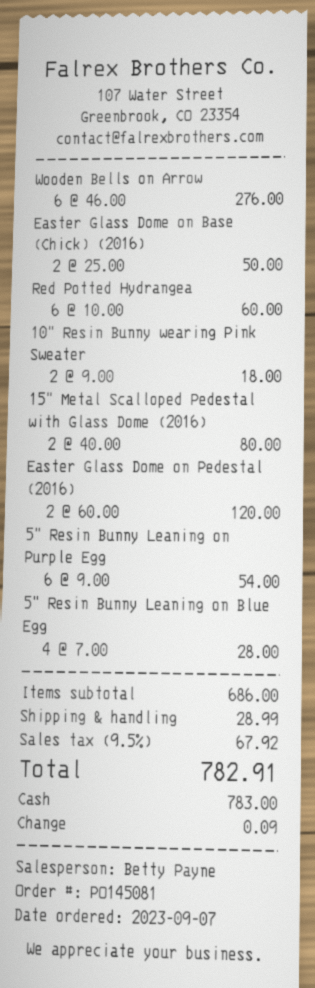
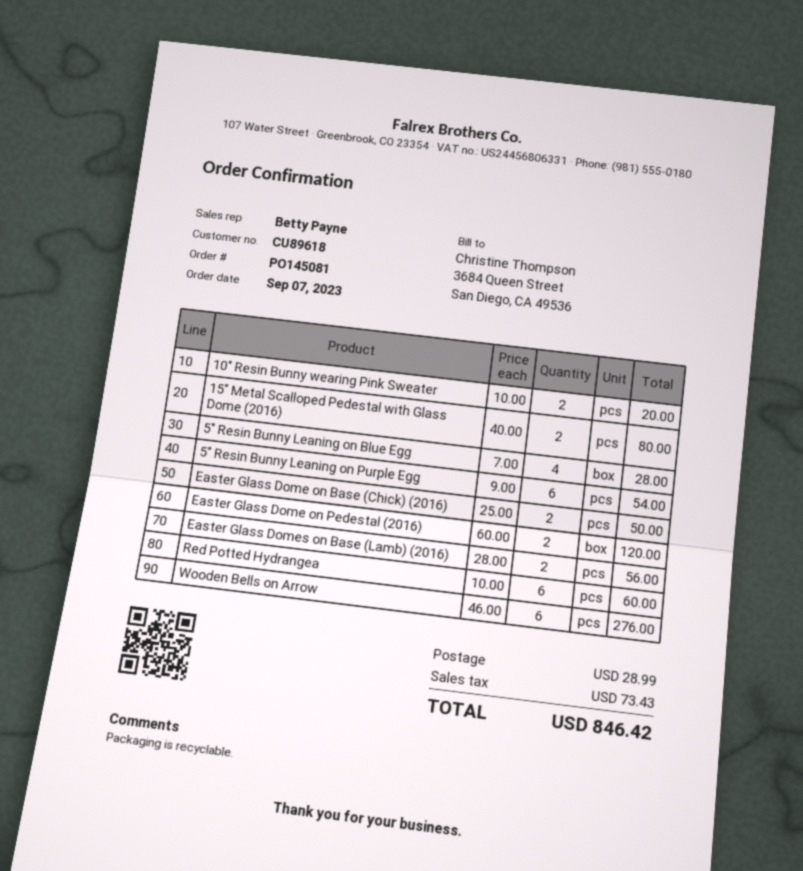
10" Resin Bunny wearing Pink Sweater: 2 x 9.00 = 18.00 -> 2 x 10.00 = 20.00
Easter Glass Domes on Base (Lamb) (2016): none -> 2 x 28.00 = 56.00
tax: 67.92 -> 73.43
total: 782.91 -> 846.42

